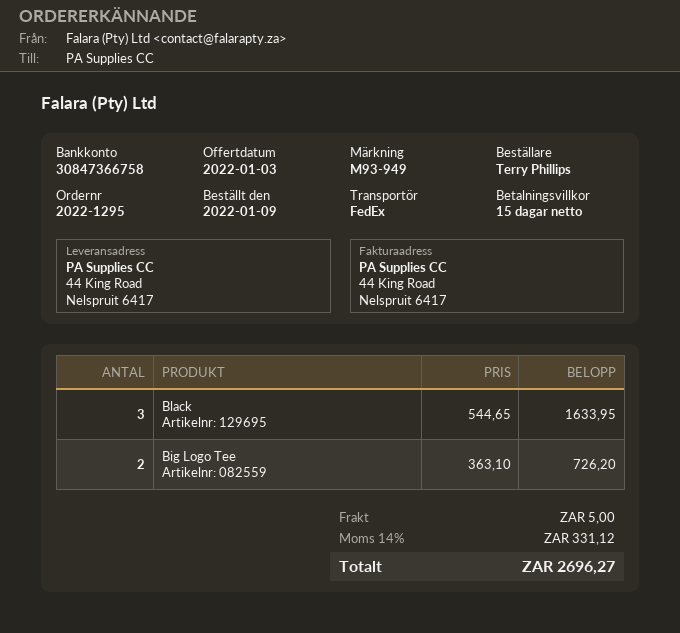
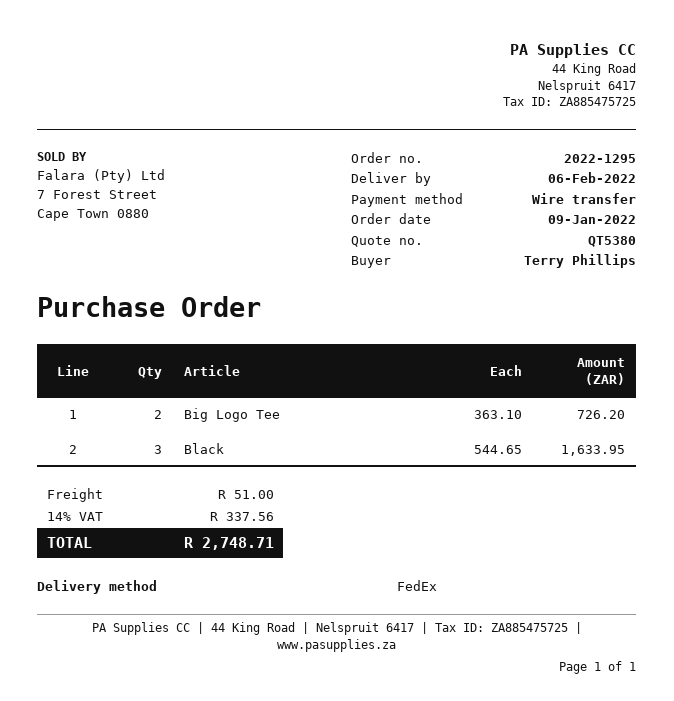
shipping: 5.00 -> 51.00
tax: 14% = 331.12 -> 14% = 337.56
total: 2696.27 -> 2748.71

